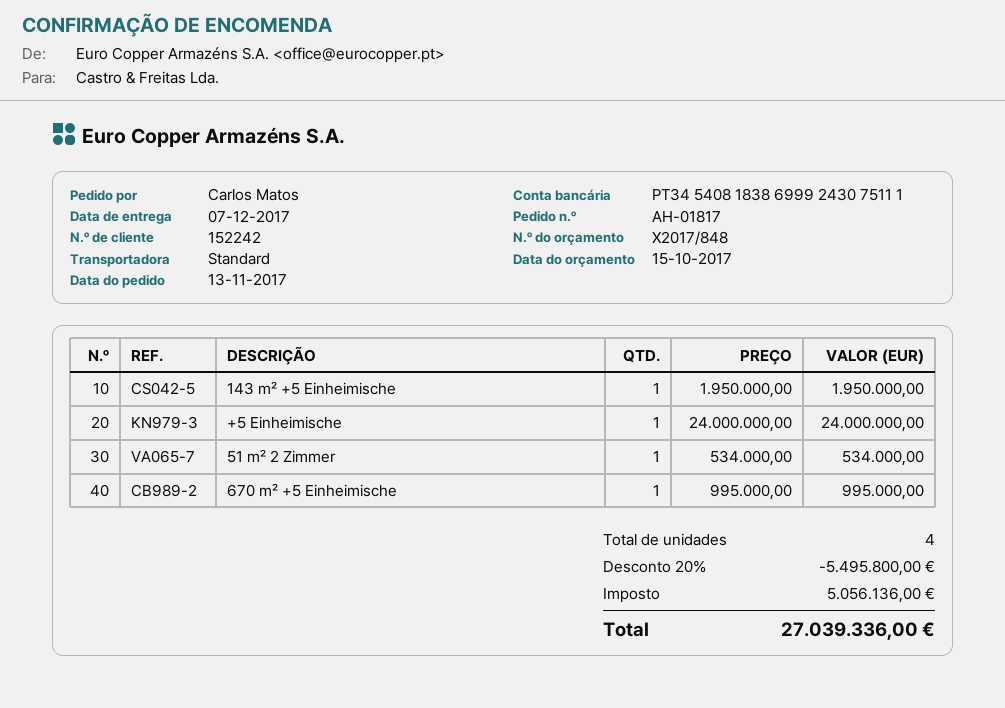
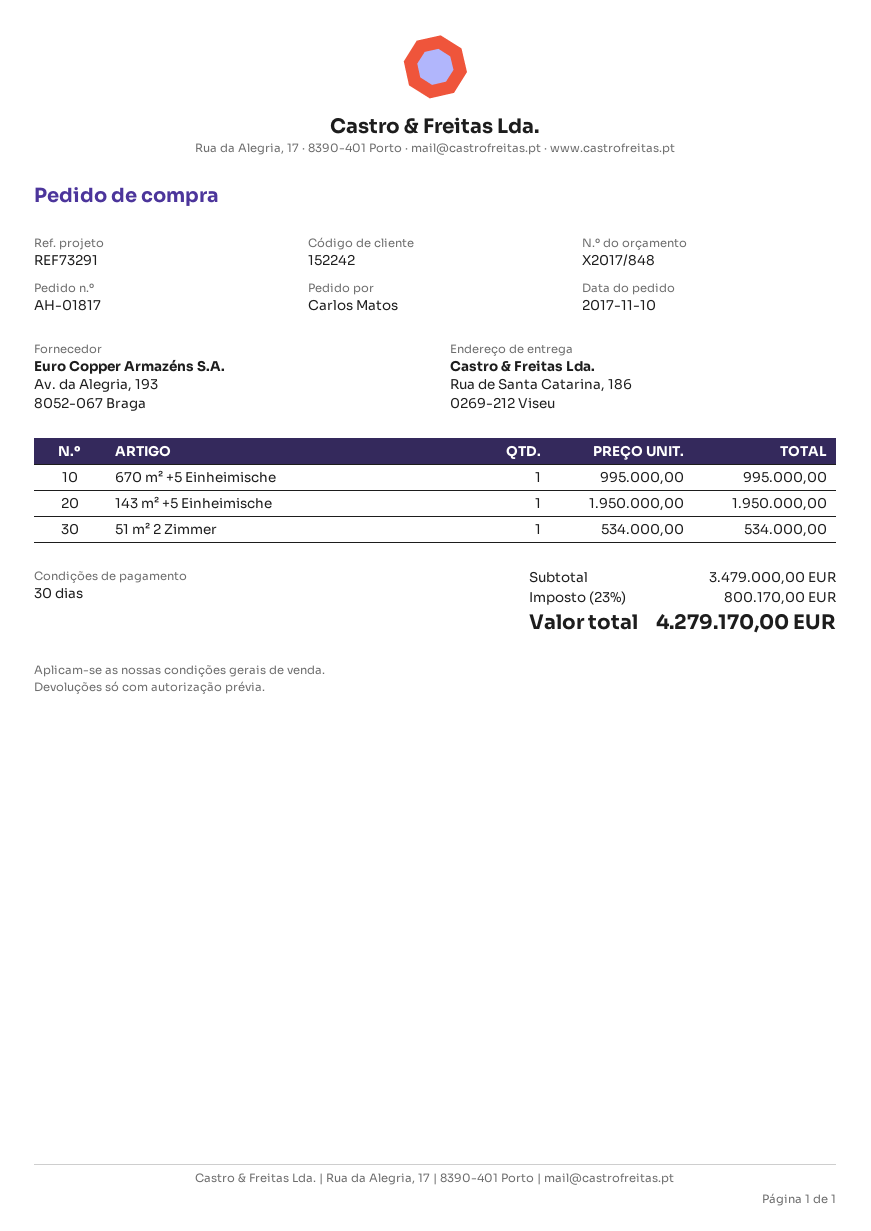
order date: 2017-11-13 -> 2017-11-10
+5 Einheimische: 1 x 24000000.00 = 24000000.00 -> none
discount: 20% = 5495800.00 -> none
tax: 5056136.00 -> 800170.00
total: 27039336.00 -> 4279170.00

